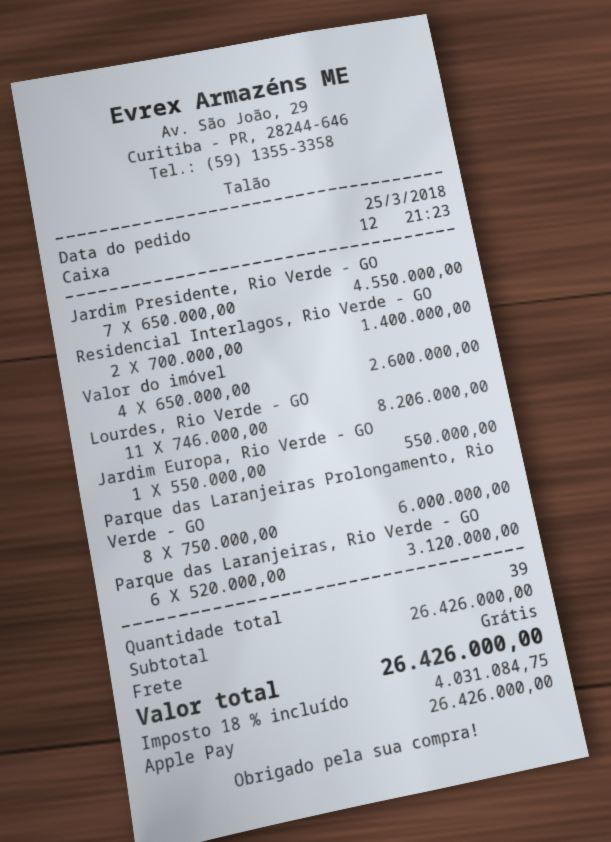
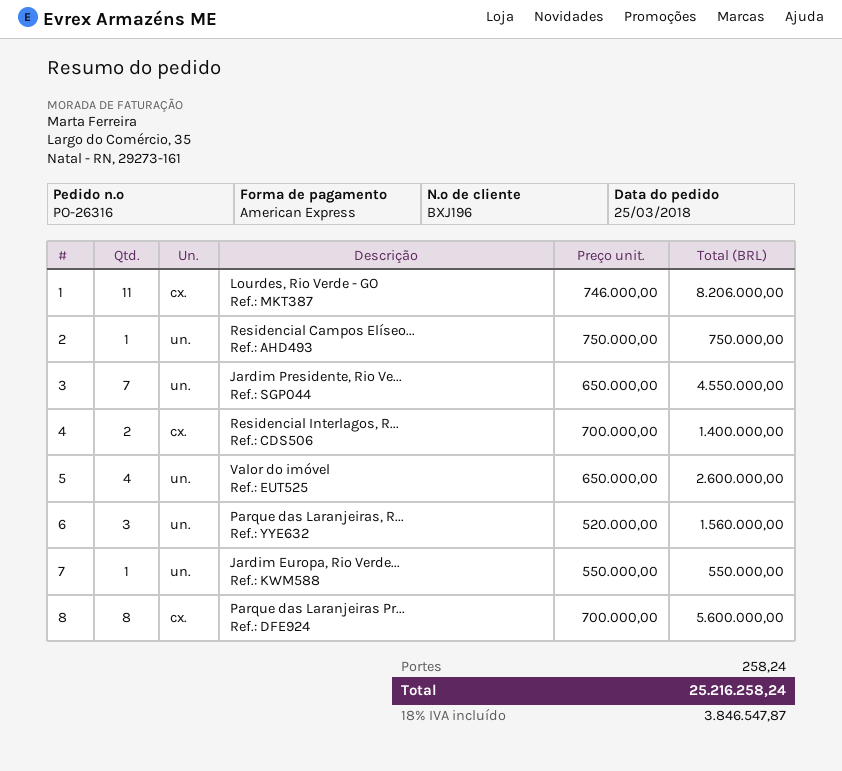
payment method: Apple Pay -> American Express
Parque das Laranjeiras Prolongamento, Rio Verde - GO: 8 x 750000.00 = 6000000.00 -> 8 x 700000.00 = 5600000.00
Parque das Laranjeiras, Rio Verde - GO: 6 x 520000.00 = 3120000.00 -> 3 x 520000.00 = 1560000.00
Residencial Campos Elíseo...: none -> 1 x 750000.00 = 750000.00
shipping: 0.00 -> 258.24
tax: 18% = 4031084.75 -> 18% = 3846547.87
total: 26426000.00 -> 25216258.24

